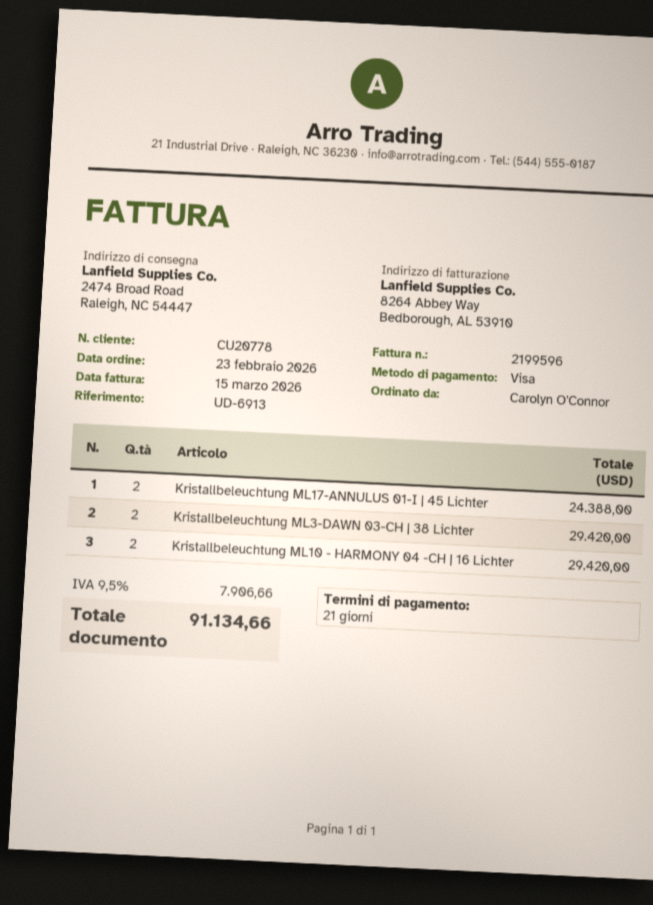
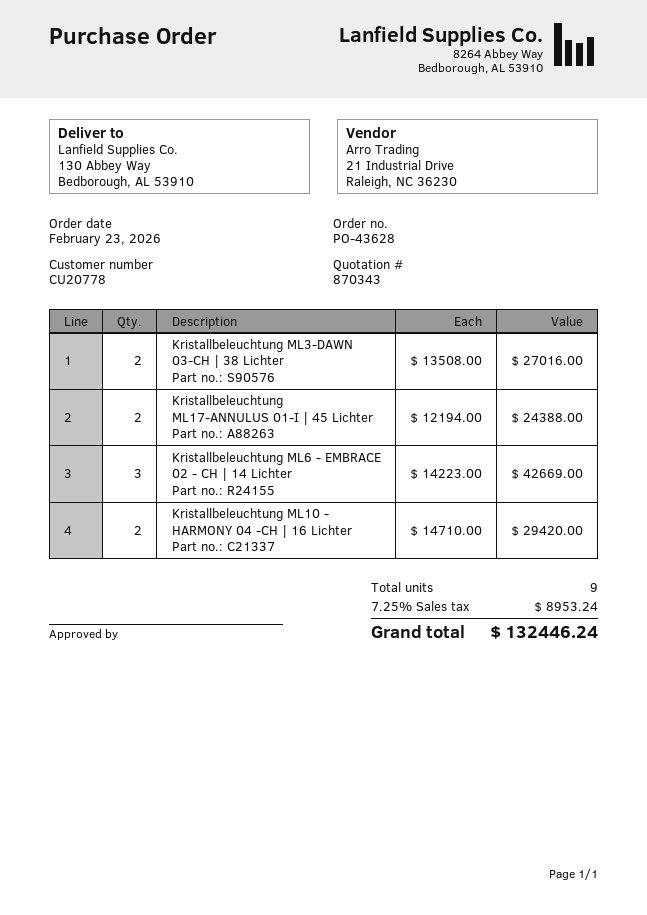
ship to: 2474 Broad Road, Raleigh, NC 54447 -> 130 Abbey Way, Bedborough, AL 53910
Kristallbeleuchtung ML3-DAWN 03-CH | 38 Lichter: 2 for 29420.00 -> 2 for 27016.00
Kristallbeleuchtung ML6 - EMBRACE 02 - CH | 14 Lichter: none -> 3 for 42669.00
tax: 9.5% = 7906.66 -> 7.25% = 8953.24
total: 91134.66 -> 132446.24

